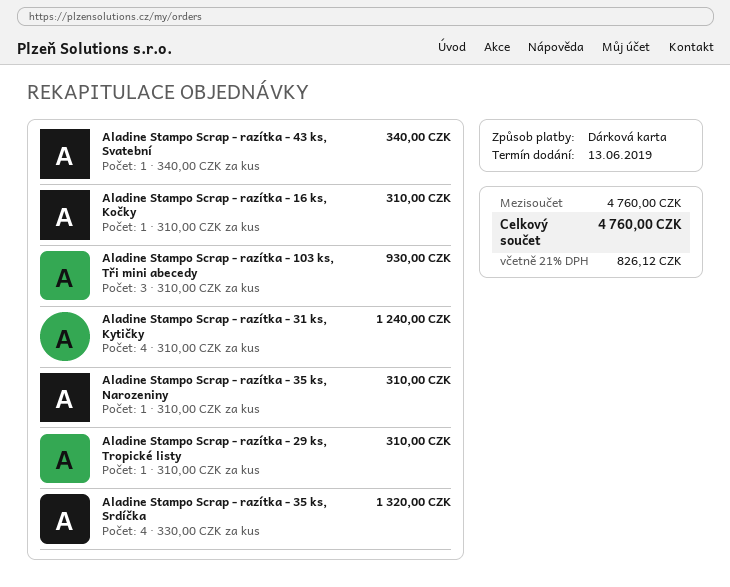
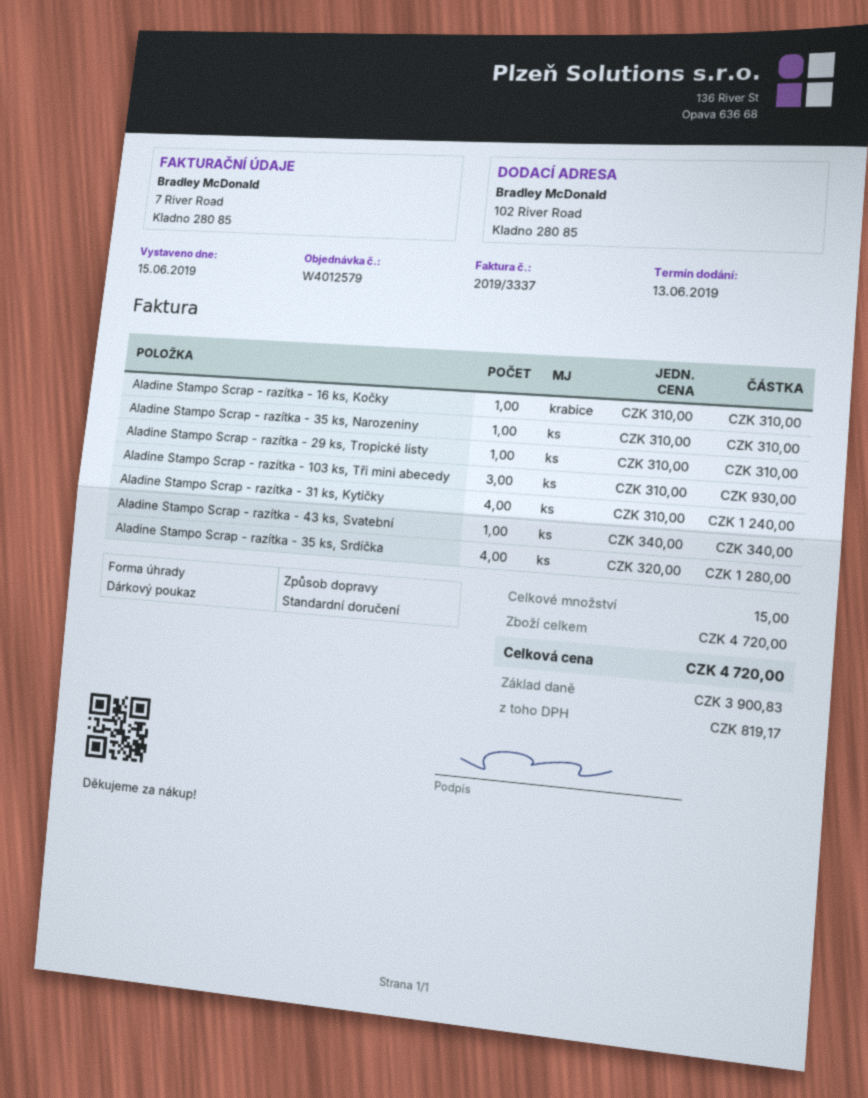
Aladine Stampo Scrap - razítka - 35 ks, Srdíčka: 4 x 330.00 = 1320.00 -> 4 x 320.00 = 1280.00
subtotal: 4760.00 -> 4720.00
tax: 826.12 -> 819.17
total: 4760.00 -> 4720.00

